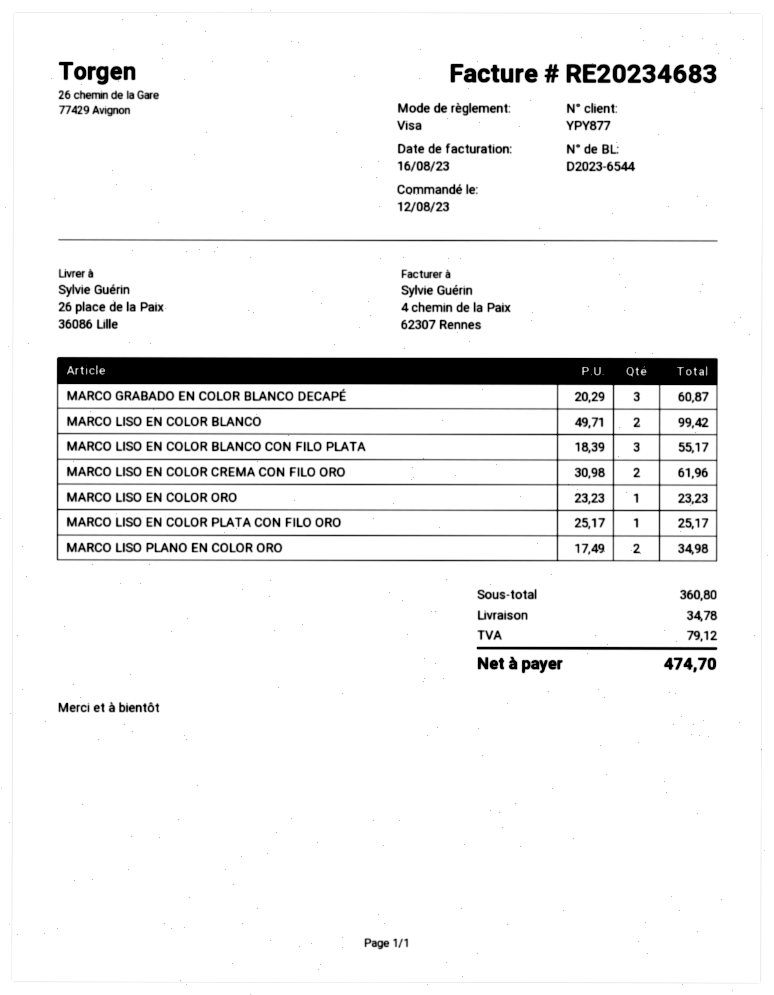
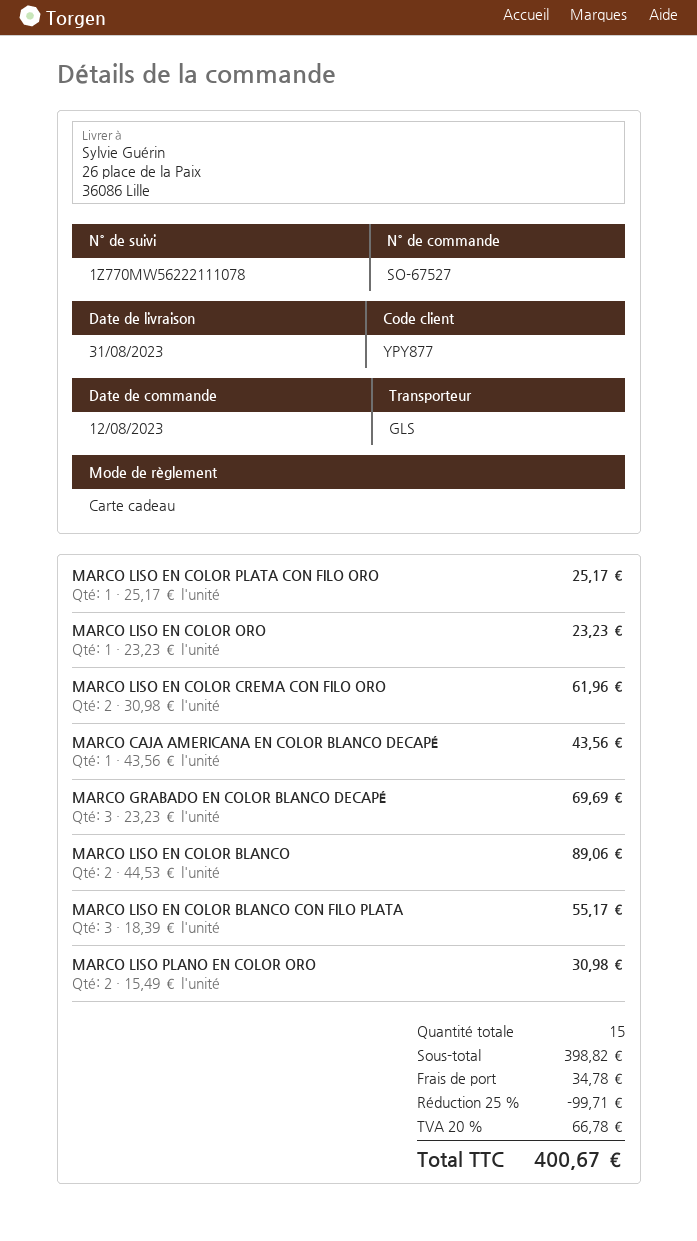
payment method: Visa -> gift card
MARCO GRABADO EN COLOR BLANCO DECAPÉ: 3 x 20.29 = 60.87 -> 3 x 23.23 = 69.69
MARCO LISO EN COLOR BLANCO: 2 x 49.71 = 99.42 -> 2 x 44.53 = 89.06
MARCO LISO PLANO EN COLOR ORO: 2 x 17.49 = 34.98 -> 2 x 15.49 = 30.98
MARCO CAJA AMERICANA EN COLOR BLANCO DECAPÉ: none -> 1 x 43.56 = 43.56
subtotal: 360.80 -> 398.82
discount: none -> 25% = 99.71
tax: 79.12 -> 66.78
total: 474.70 -> 400.67

